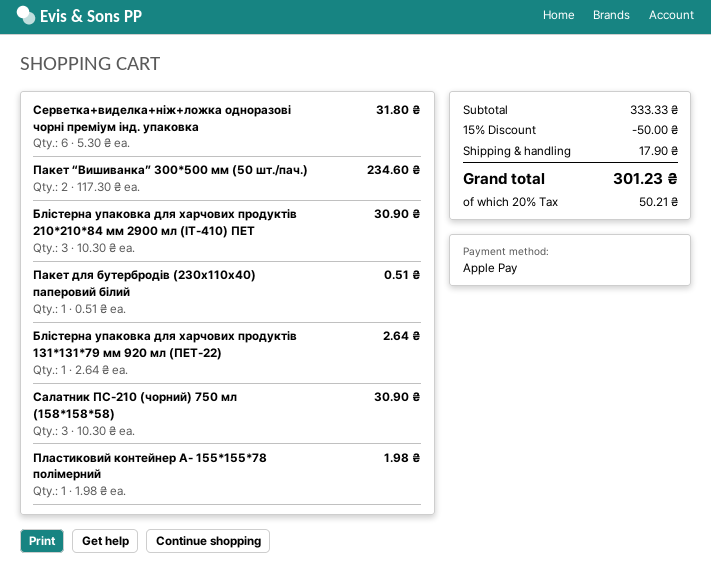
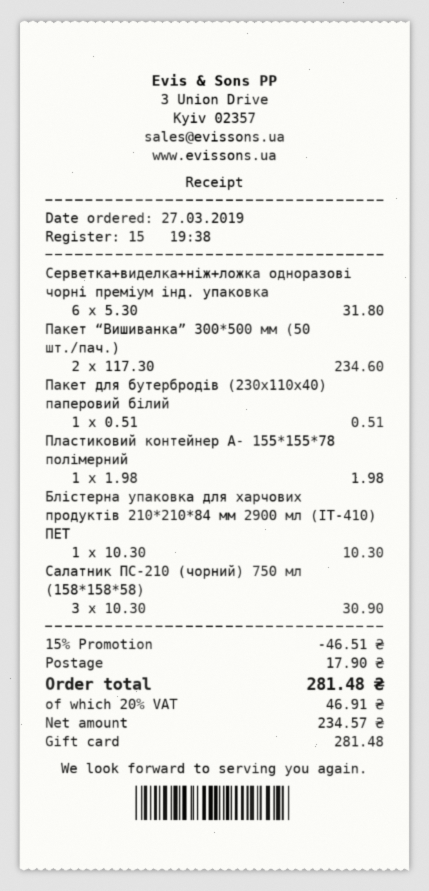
payment method: Apple Pay -> gift card
Блістерна упаковка для харчових продуктів 210*210*84 мм 2900 мл (ІТ-410) ПЕТ: 3 x 10.30 = 30.90 -> 1 x 10.30 = 10.30
Блістерна упаковка для харчових продуктів 131*131*79 мм 920 мл (ПЕТ-22): 1 x 2.64 = 2.64 -> none
discount: 15% = 50.00 -> 15% = 46.51
tax: 20% = 50.21 -> 20% = 46.91
total: 301.23 -> 281.48

